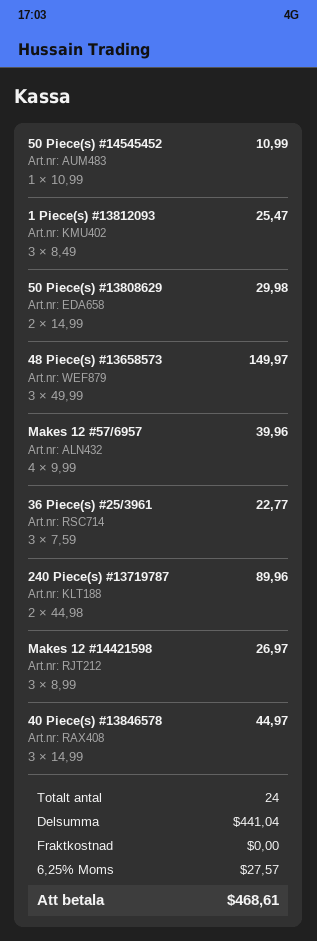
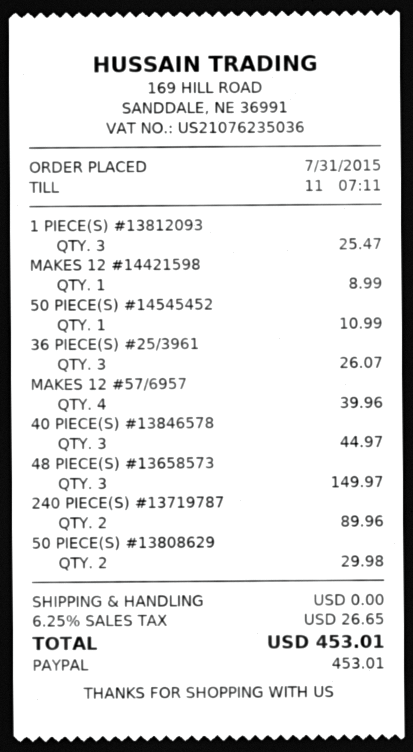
36 Piece(s) #25/3961: 3 for 22.77 -> 3 for 26.07
Makes 12 #14421598: 3 for 26.97 -> 1 for 8.99
tax: 6.25% = 27.57 -> 6.25% = 26.65
total: 468.61 -> 453.01

